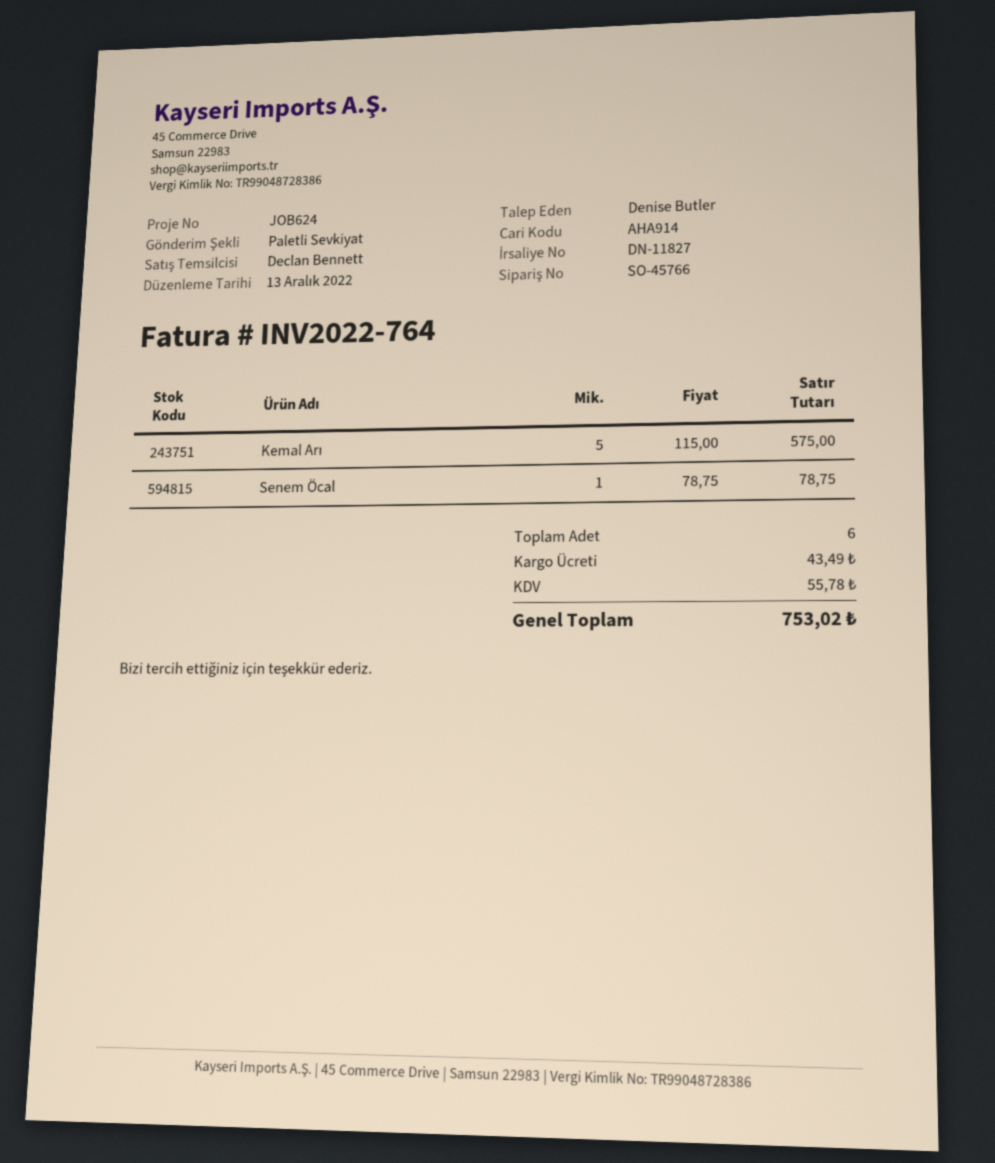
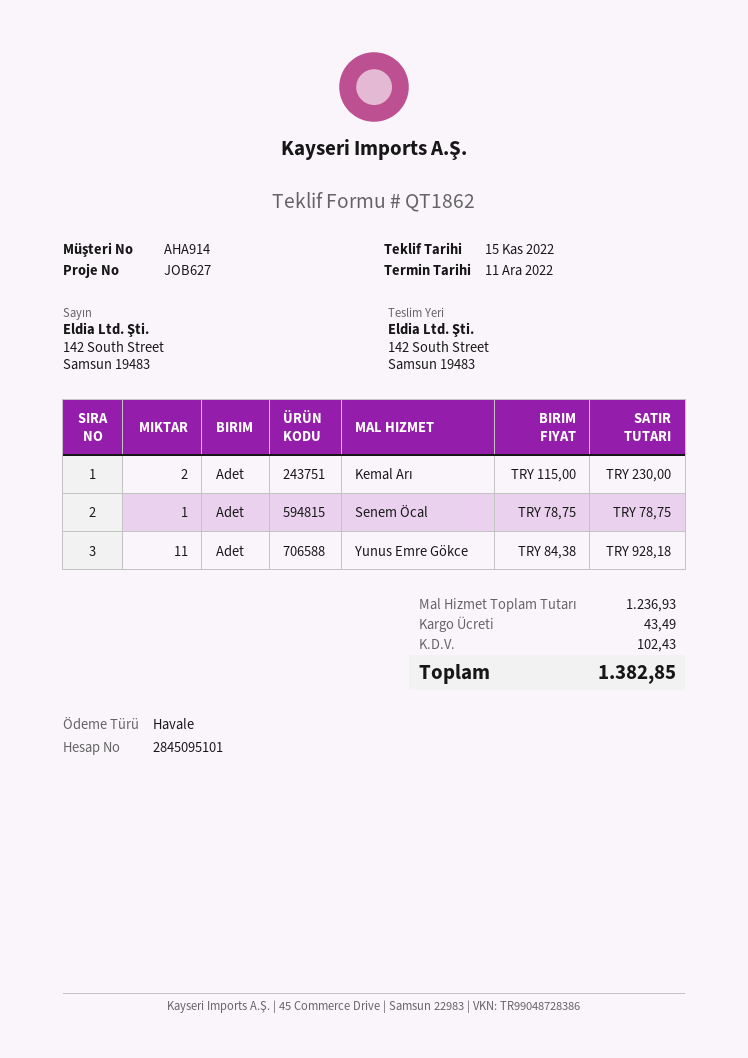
reference: JOB624 -> JOB627
Kemal Arı: 5 x 115.00 = 575.00 -> 2 x 115.00 = 230.00
Yunus Emre Gökce: none -> 11 x 84.38 = 928.18
tax: 55.78 -> 102.43
total: 753.02 -> 1382.85

